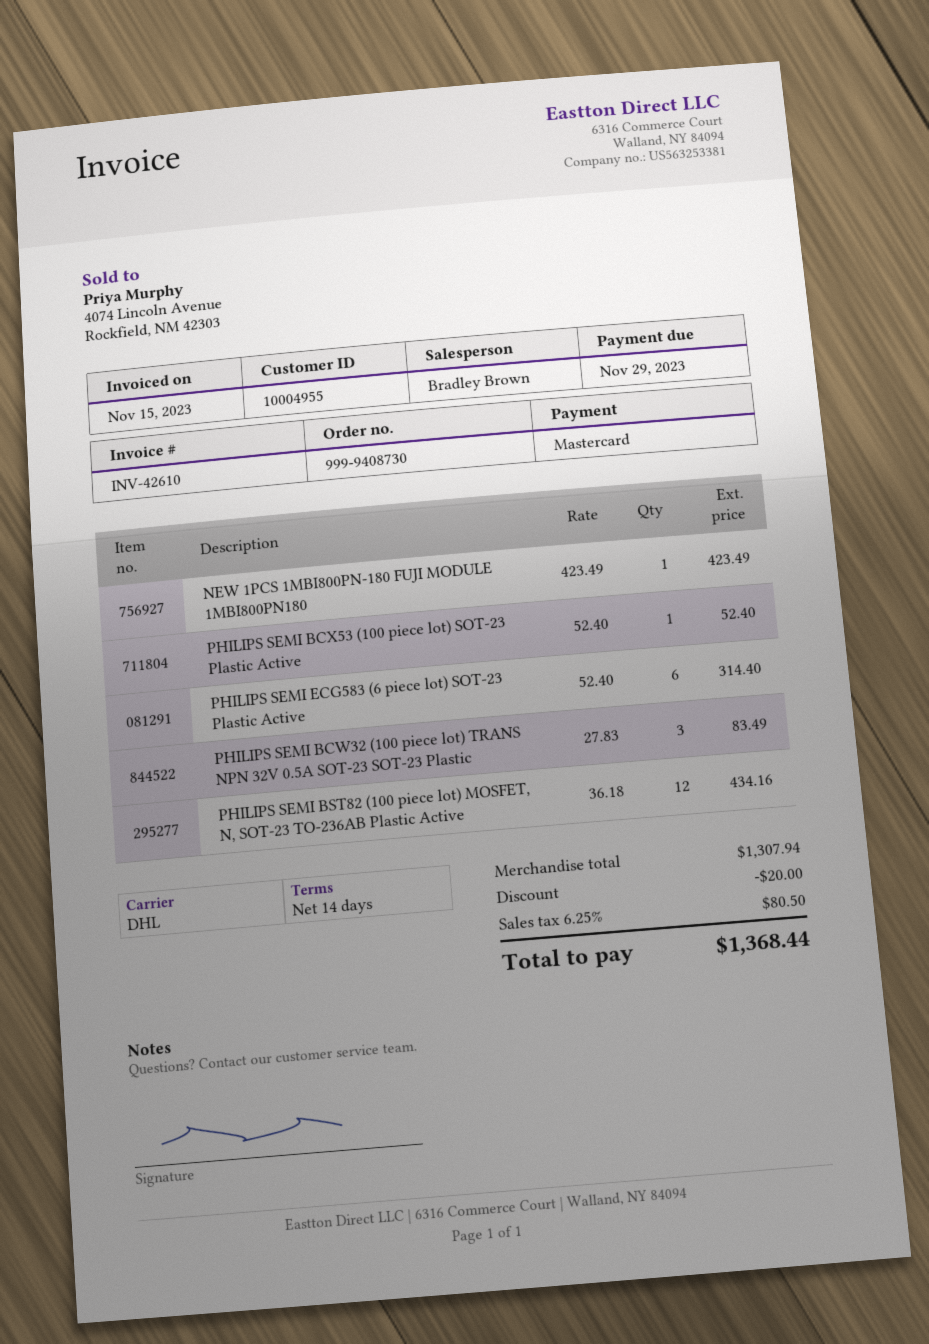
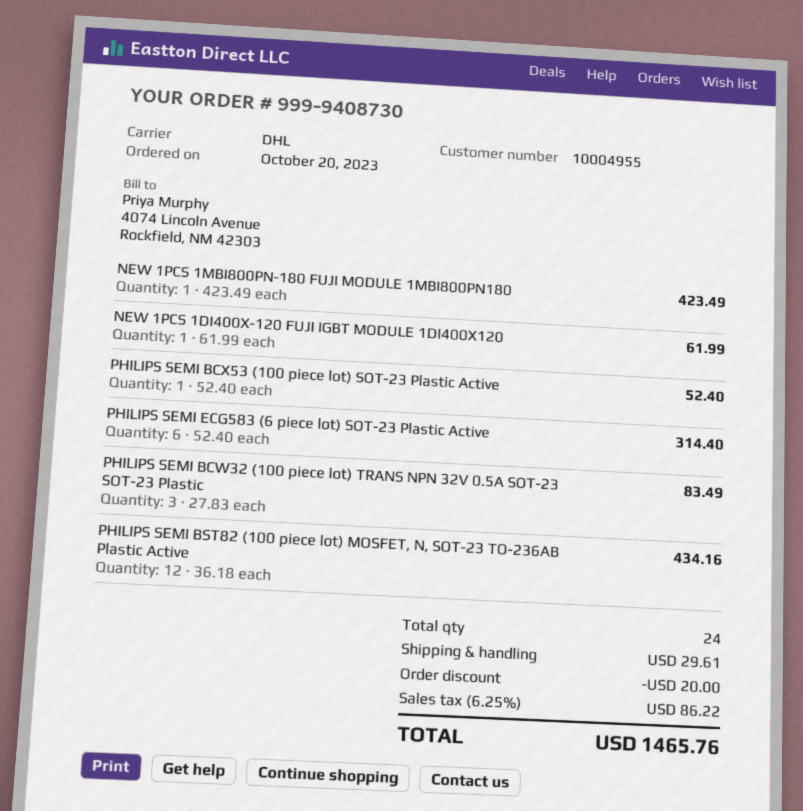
NEW 1PCS 1DI400X-120 FUJI IGBT MODULE 1DI400X120: none -> 1 x 61.99 = 61.99
shipping: none -> 29.61
tax: 6.25% = 80.50 -> 6.25% = 86.22
total: 1368.44 -> 1465.76

